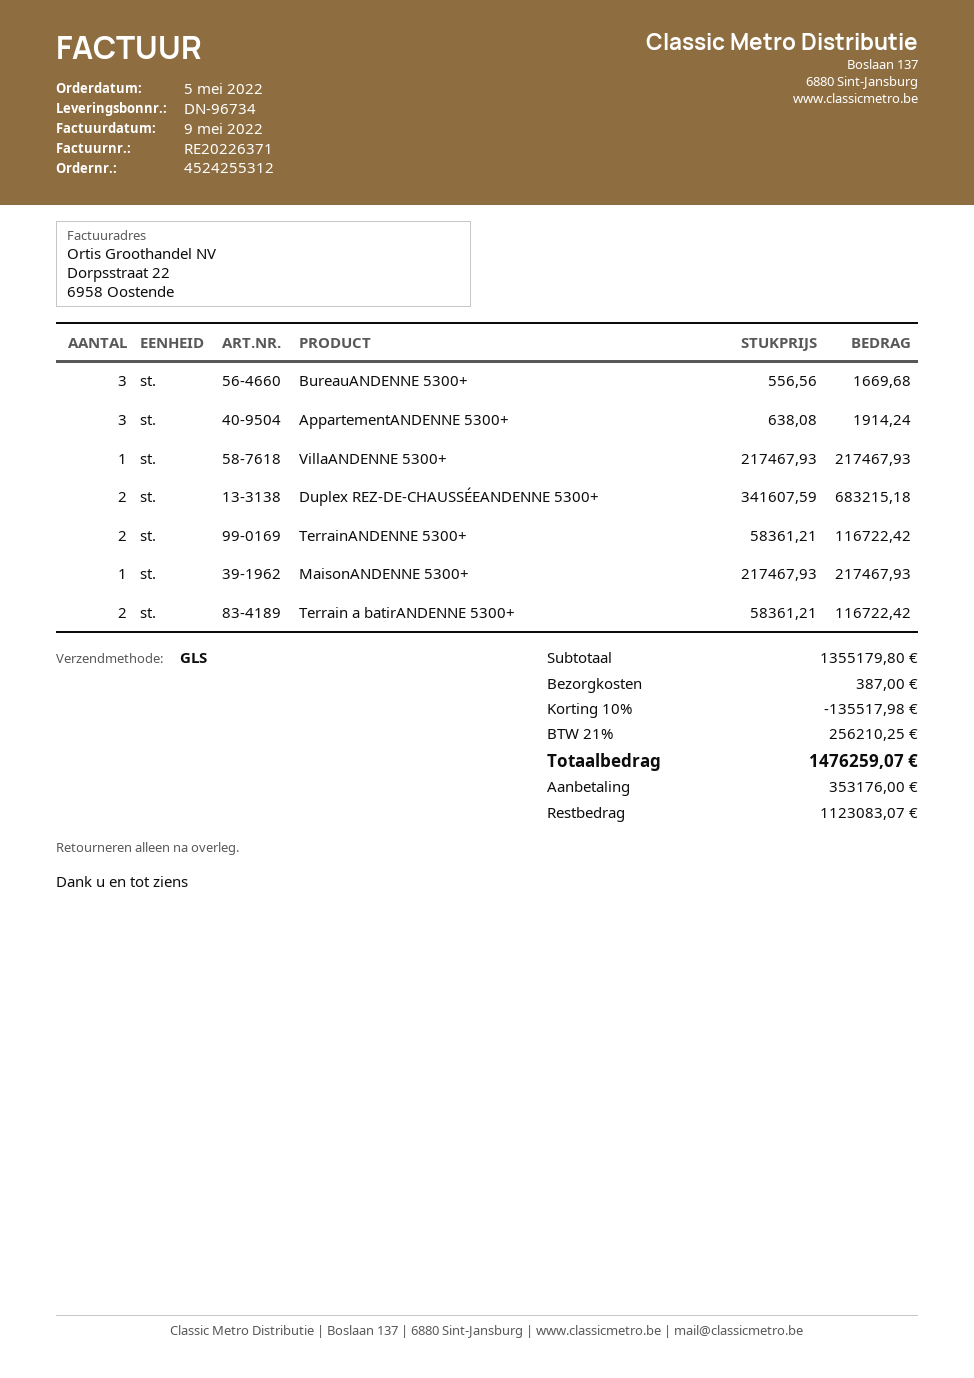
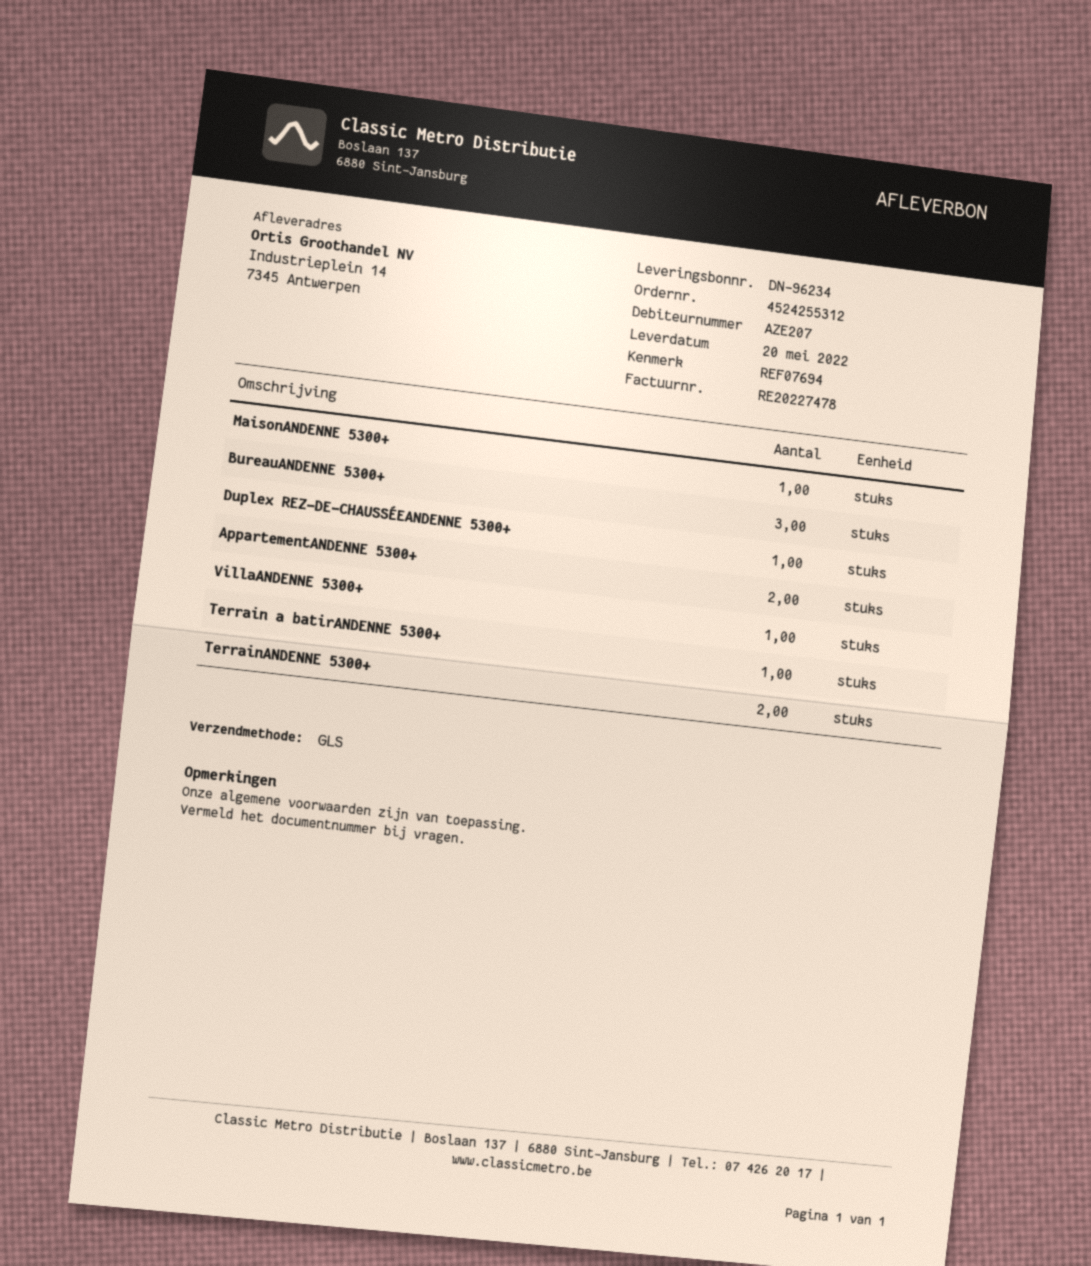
delivery note number: DN-96734 -> DN-96234
invoice number: RE20226371 -> RE20227478
AppartementANDENNE 5300+: 3 -> 2
Duplex REZ-DE-CHAUSSÉEANDENNE 5300+: 2 -> 1
Terrain a batirANDENNE 5300+: 2 -> 1

